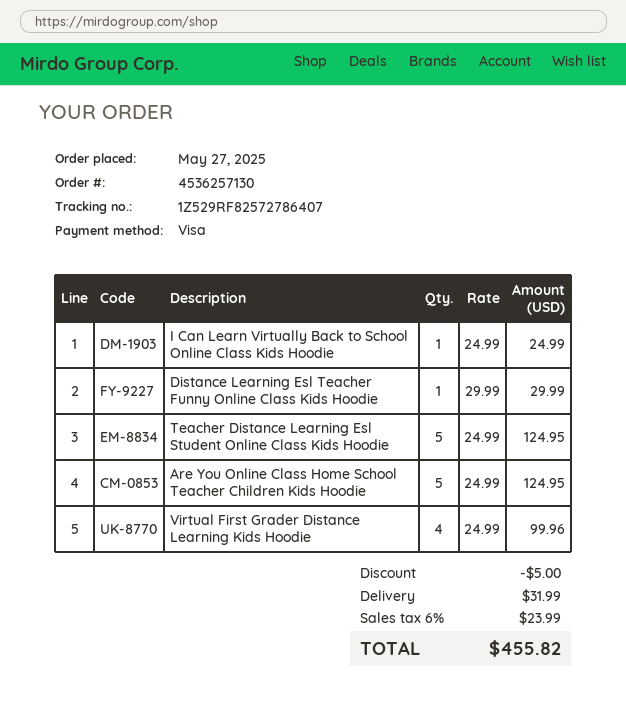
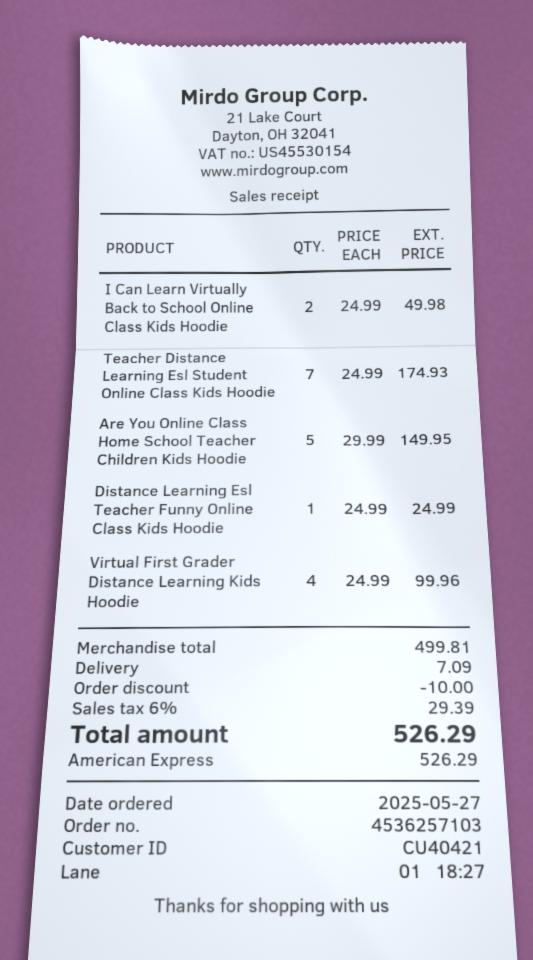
order number: 4536257130 -> 4536257103
payment method: Visa -> American Express
I Can Learn Virtually Back to School Online Class Kids Hoodie: 1 x 24.99 = 24.99 -> 2 x 24.99 = 49.98
Distance Learning Esl Teacher Funny Online Class Kids Hoodie: 1 x 29.99 = 29.99 -> 1 x 24.99 = 24.99
Teacher Distance Learning Esl Student Online Class Kids Hoodie: 5 x 24.99 = 124.95 -> 7 x 24.99 = 174.93
Are You Online Class Home School Teacher Children Kids Hoodie: 5 x 24.99 = 124.95 -> 5 x 29.99 = 149.95
discount: 5.00 -> 10.00
shipping: 31.99 -> 7.09
tax: 6% = 23.99 -> 6% = 29.39
total: 455.82 -> 526.29

